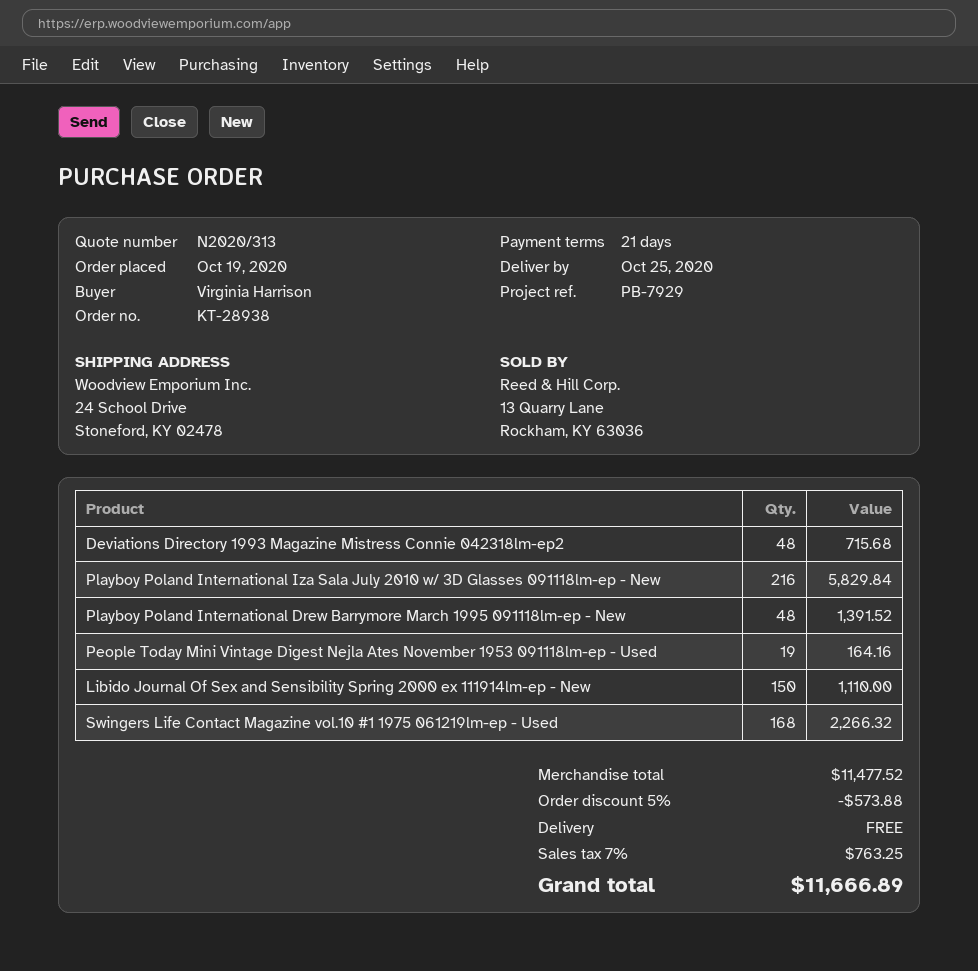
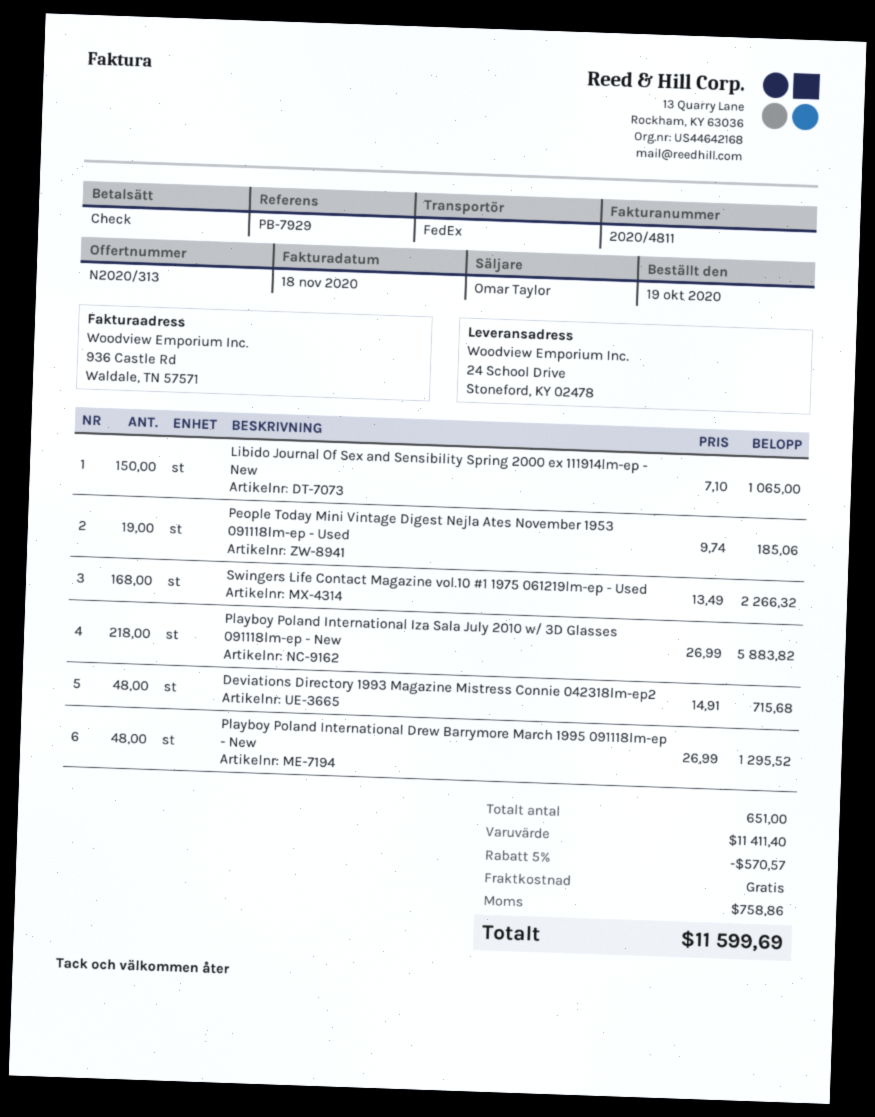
Playboy Poland International Iza Sala July 2010 w/ 3D Glasses 091118lm-ep - New: 216 for 5829.84 -> 218 for 5883.82
Playboy Poland International Drew Barrymore March 1995 091118lm-ep - New: 48 for 1391.52 -> 48 for 1295.52
People Today Mini Vintage Digest Nejla Ates November 1953 091118lm-ep - Used: 19 for 164.16 -> 19 for 185.06
Libido Journal Of Sex and Sensibility Spring 2000 ex 111914lm-ep - New: 150 for 1110.00 -> 150 for 1065.00
subtotal: 11477.52 -> 11411.40
discount: 5% = 573.88 -> 5% = 570.57
tax: 763.25 -> 758.86
total: 11666.89 -> 11599.69

